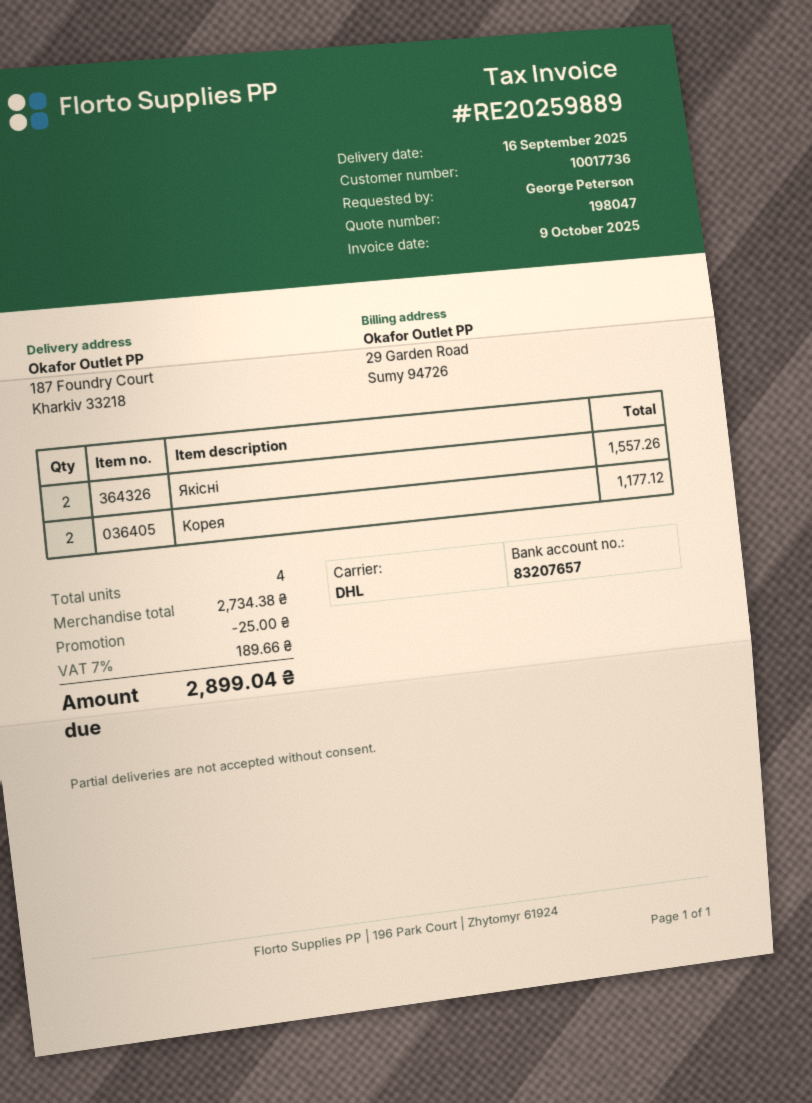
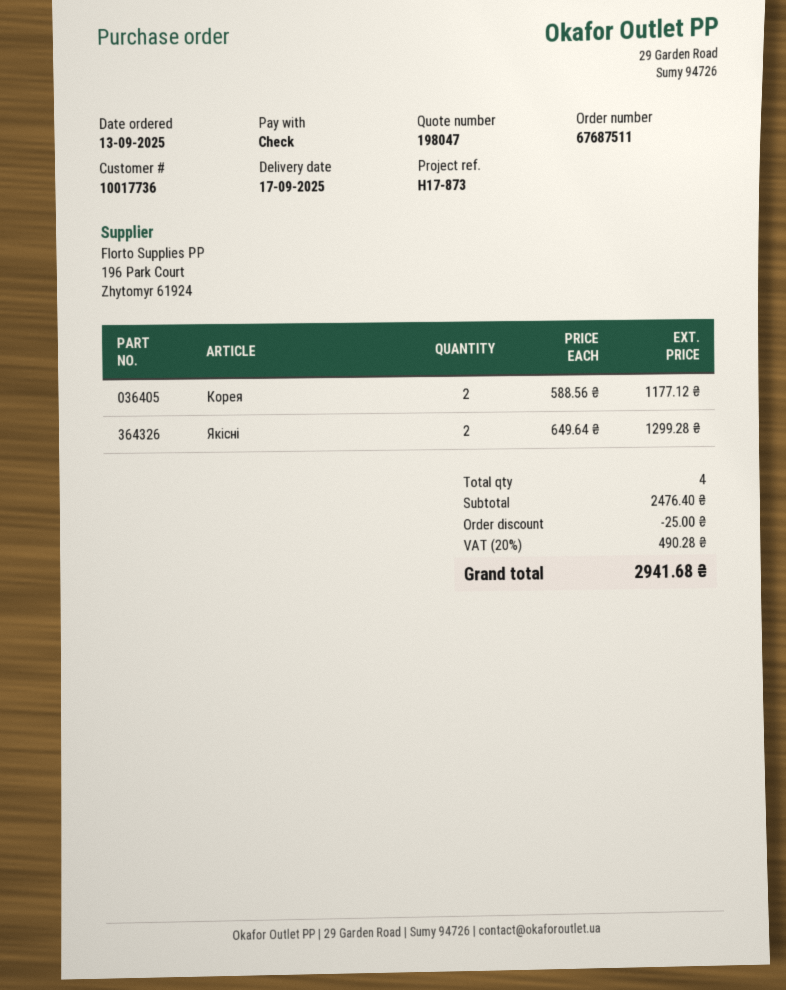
delivery date: 2025-09-16 -> 2025-09-17
Якісні: 2 for 1557.26 -> 2 for 1299.28
subtotal: 2734.38 -> 2476.40
tax: 7% = 189.66 -> 20% = 490.28
total: 2899.04 -> 2941.68

